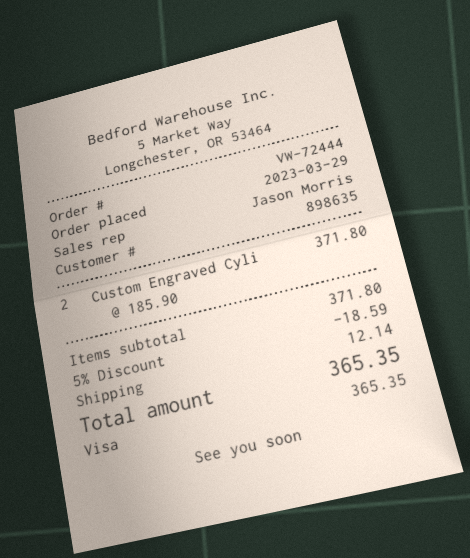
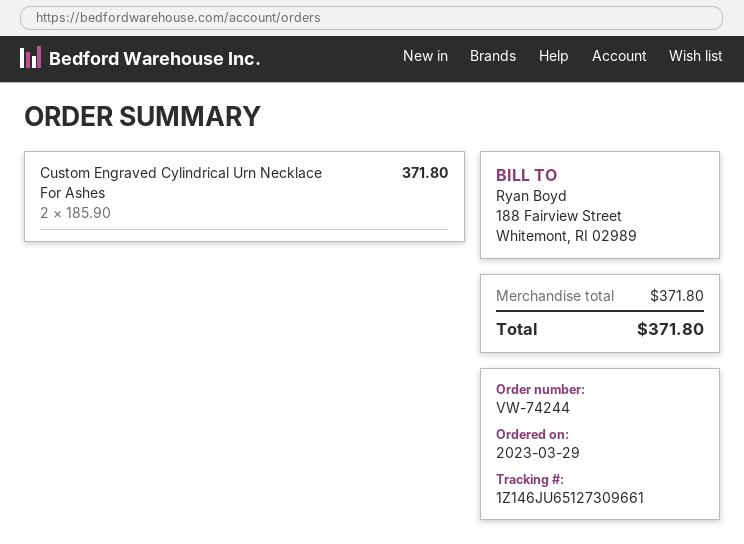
order number: VW-72444 -> VW-74244
discount: 5% = 18.59 -> none
shipping: 12.14 -> none
total: 365.35 -> 371.80

